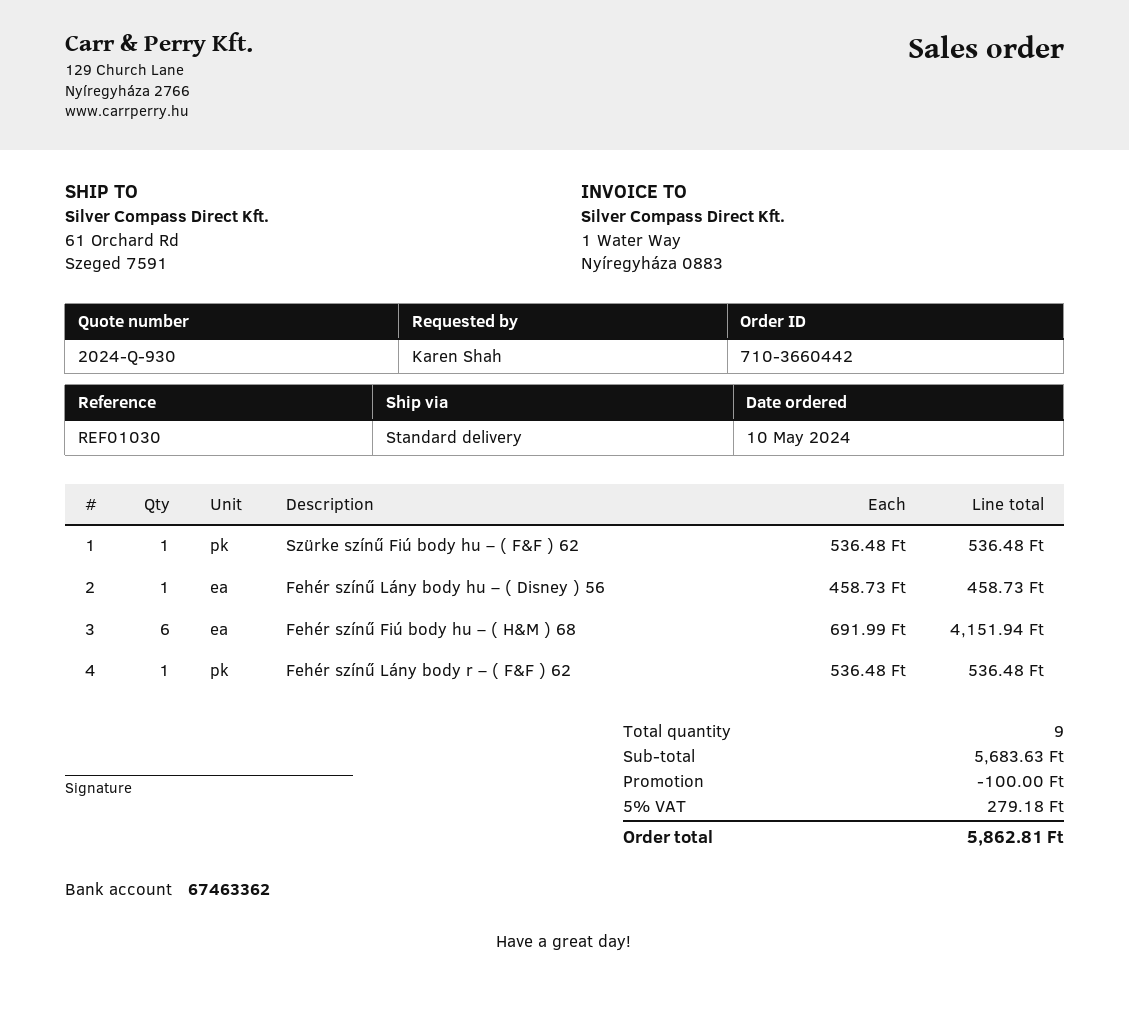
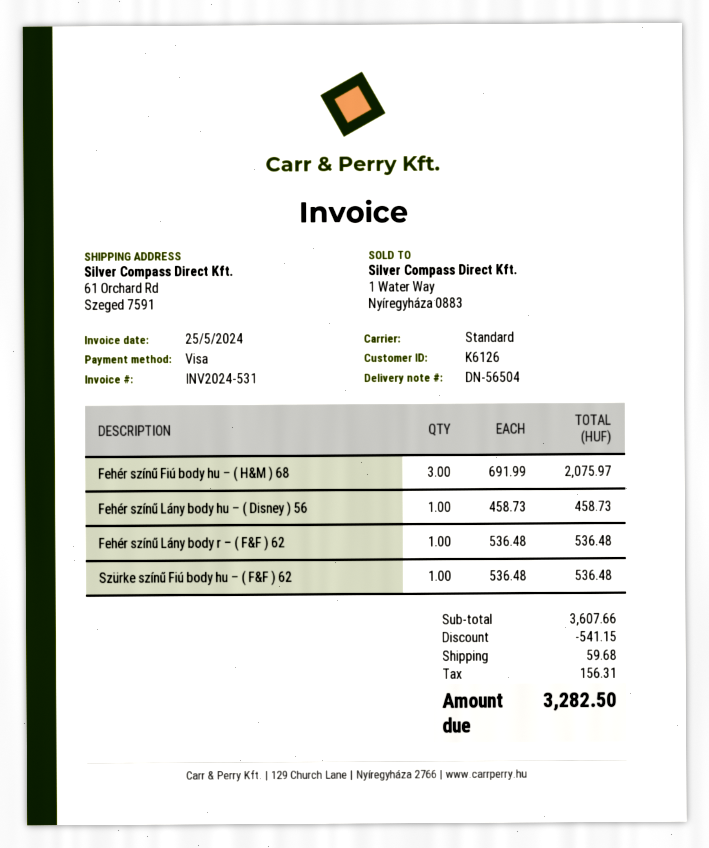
Fehér színű Fiú body hu – ( H&M ) 68: 6 x 691.99 = 4151.94 -> 3 x 691.99 = 2075.97
subtotal: 5683.63 -> 3607.66
discount: 100.00 -> 541.15
shipping: none -> 59.68
tax: 279.18 -> 156.31
total: 5862.81 -> 3282.50

